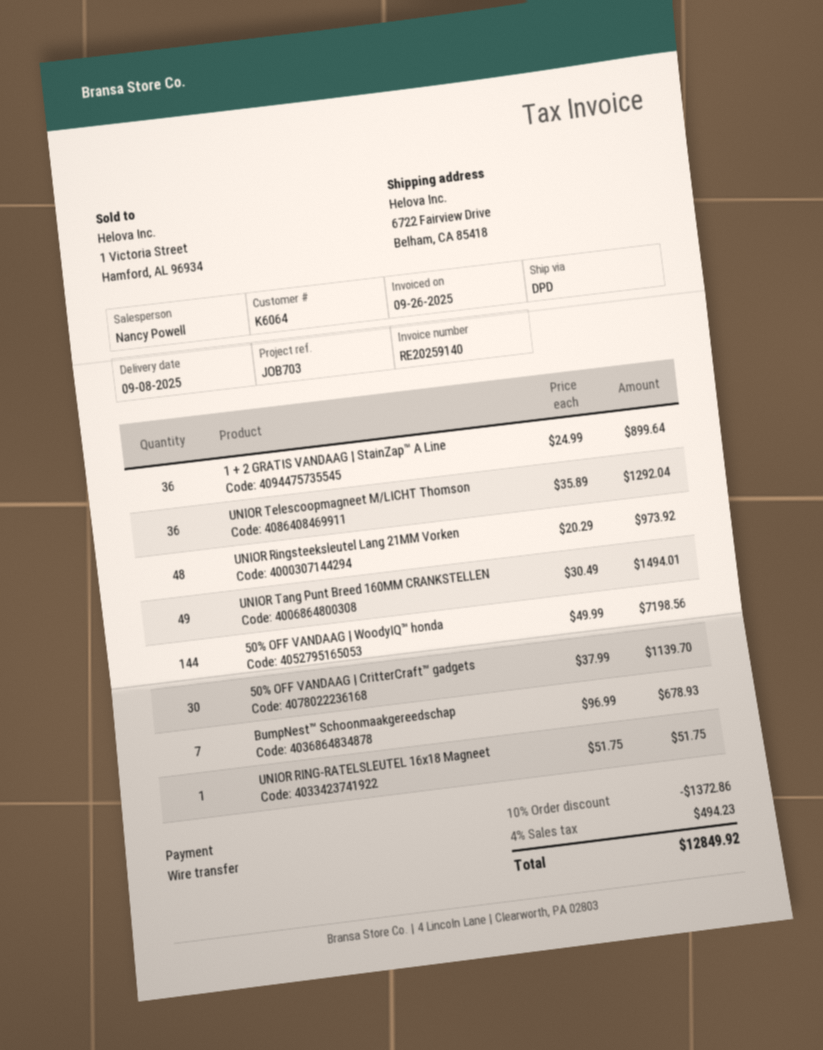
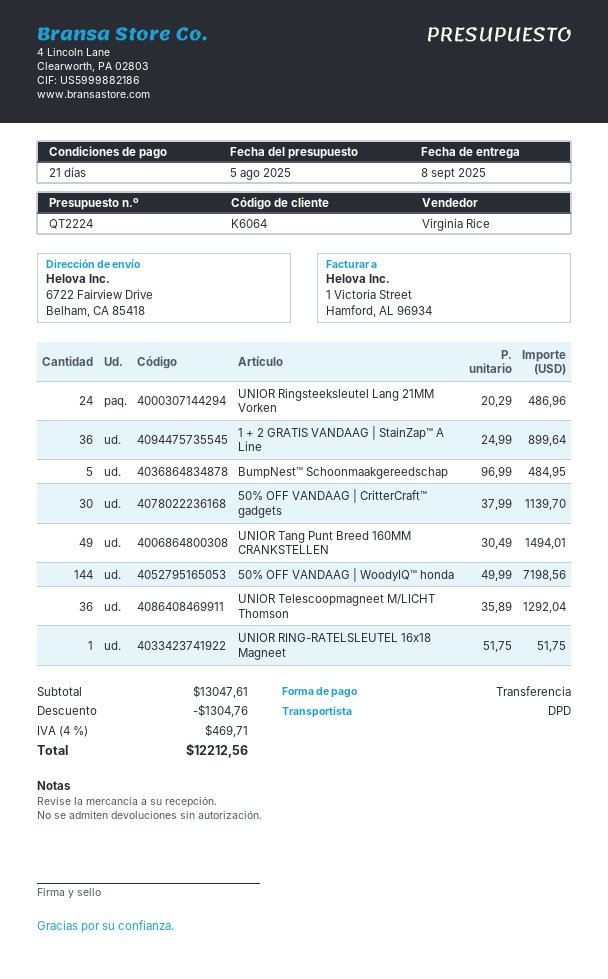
sales rep: Nancy Powell -> Virginia Rice
UNIOR Ringsteeksleutel Lang 21MM Vorken: 48 x 20.29 = 973.92 -> 24 x 20.29 = 486.96
BumpNest™ Schoonmaakgereedschap: 7 x 96.99 = 678.93 -> 5 x 96.99 = 484.95
discount: 1372.86 -> 1304.76
tax: 4% = 494.23 -> 4% = 469.71
total: 12849.92 -> 12212.56

